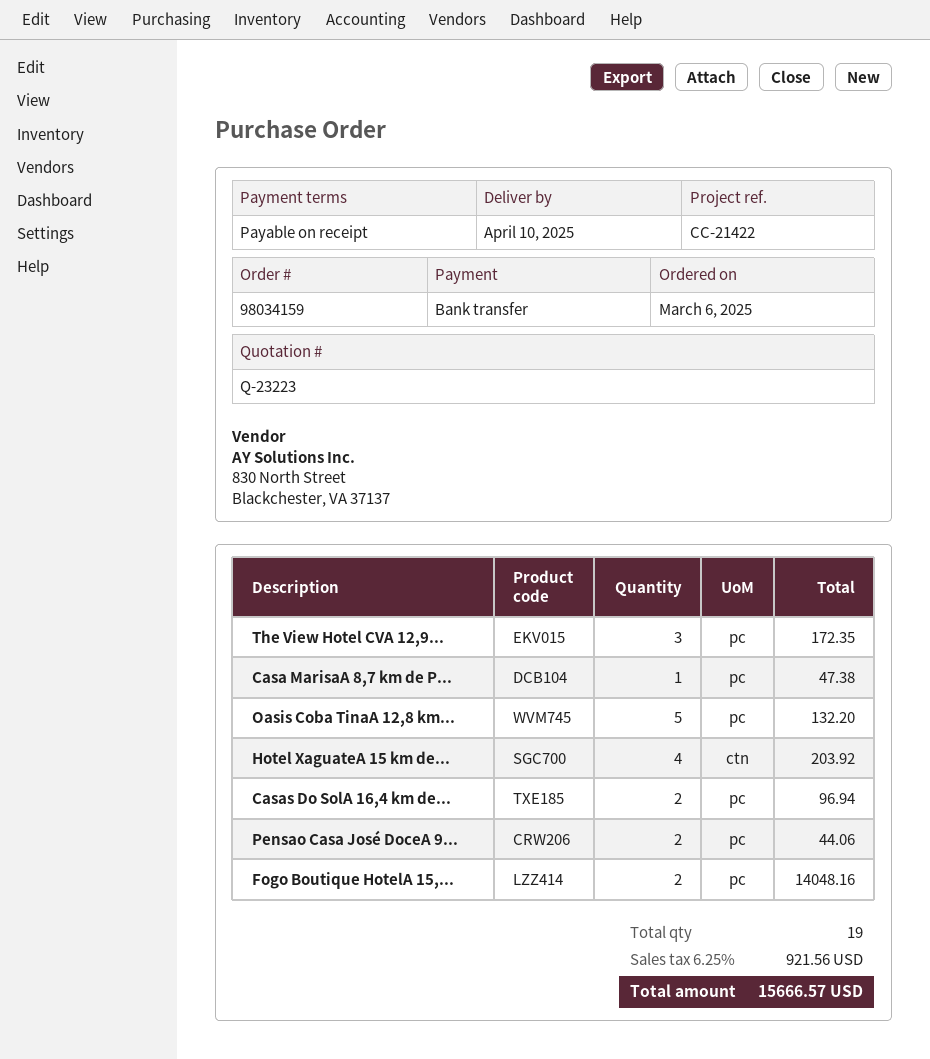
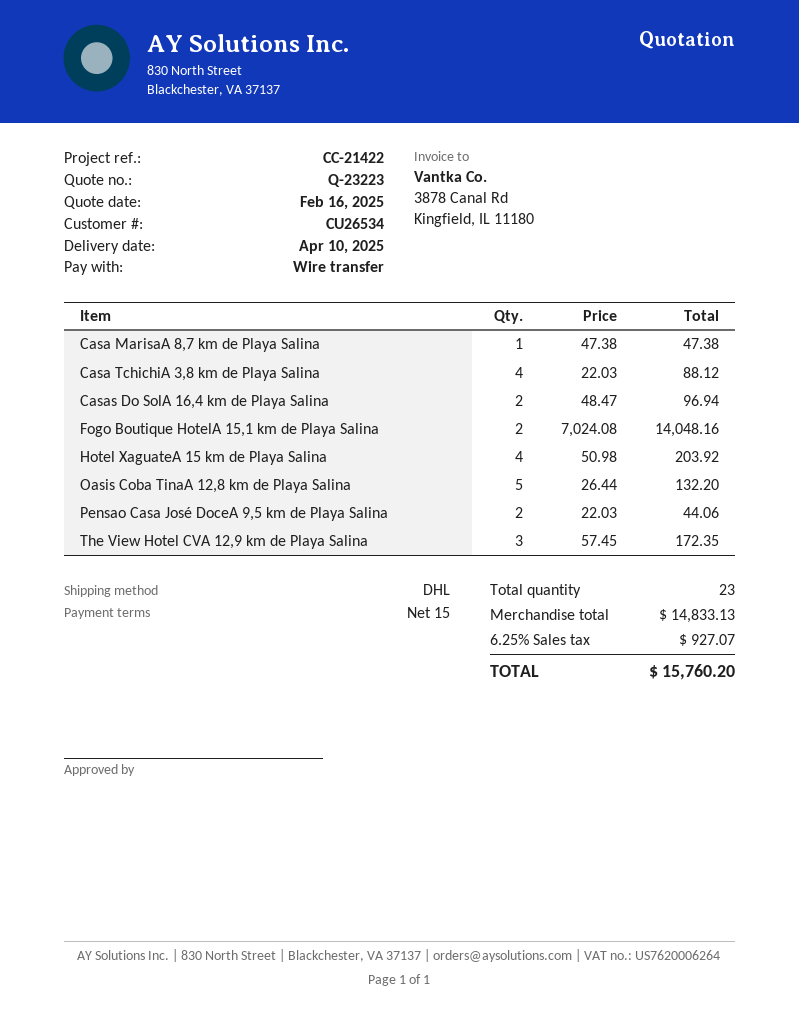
payment terms: on receipt -> 15 days
Casa TchichiA 3,8 km de Playa Salina: none -> 4 for 88.12
total quantity: 19 -> 23
tax: 6.25% = 921.56 -> 6.25% = 927.07
total: 15666.57 -> 15760.20

